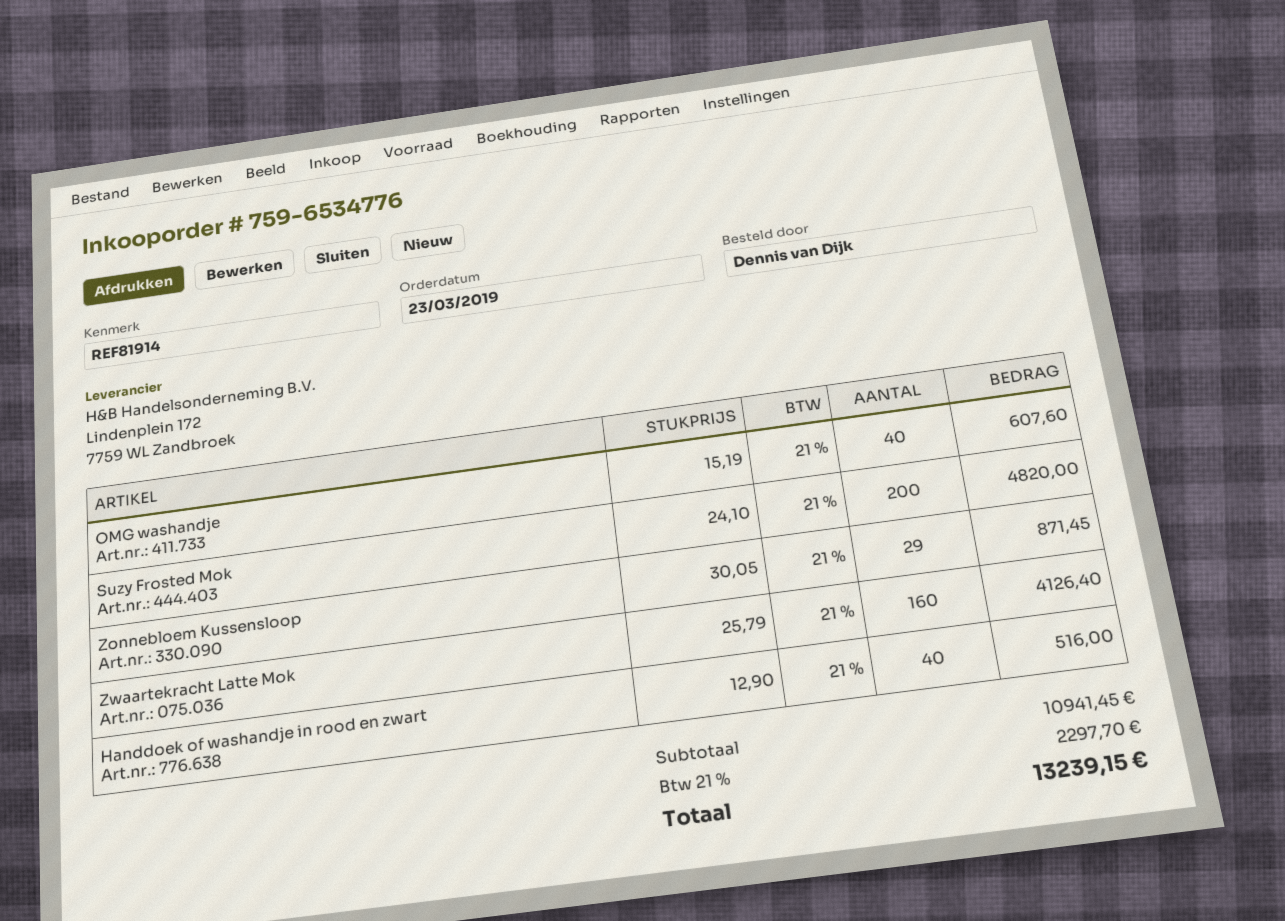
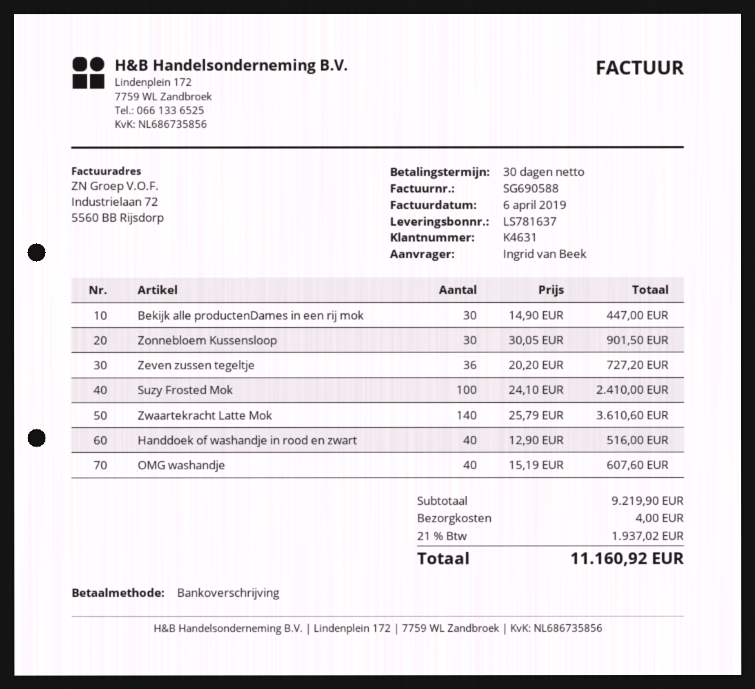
ordered by: Dennis van Dijk -> Ingrid van Beek
Suzy Frosted Mok: 200 x 24.10 = 4820.00 -> 100 x 24.10 = 2410.00
Zonnebloem Kussensloop: 29 x 30.05 = 871.45 -> 30 x 30.05 = 901.50
Zwaartekracht Latte Mok: 160 x 25.79 = 4126.40 -> 140 x 25.79 = 3610.60
Bekijk alle productenDames in een rij mok: none -> 30 x 14.90 = 447.00
Zeven zussen tegeltje: none -> 36 x 20.20 = 727.20
subtotal: 10941.45 -> 9219.90
shipping: none -> 4.00
tax: 21% = 2297.70 -> 21% = 1937.02
total: 13239.15 -> 11160.92

